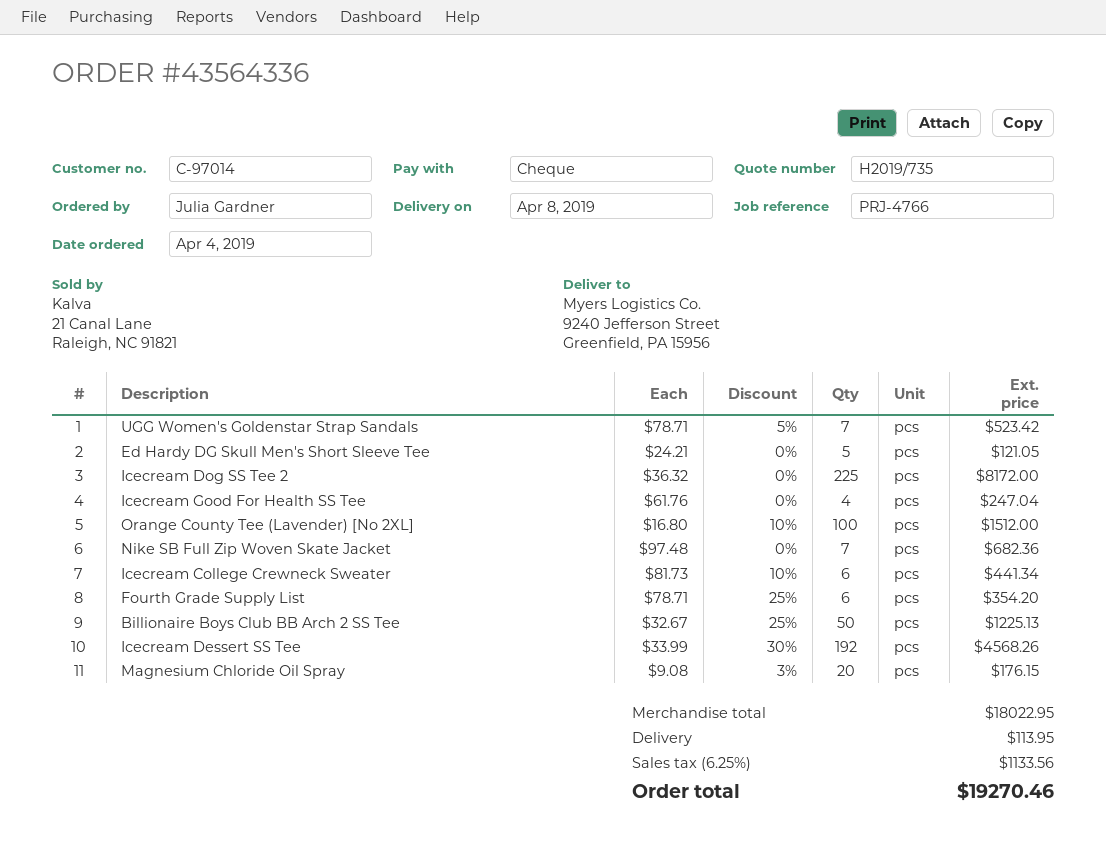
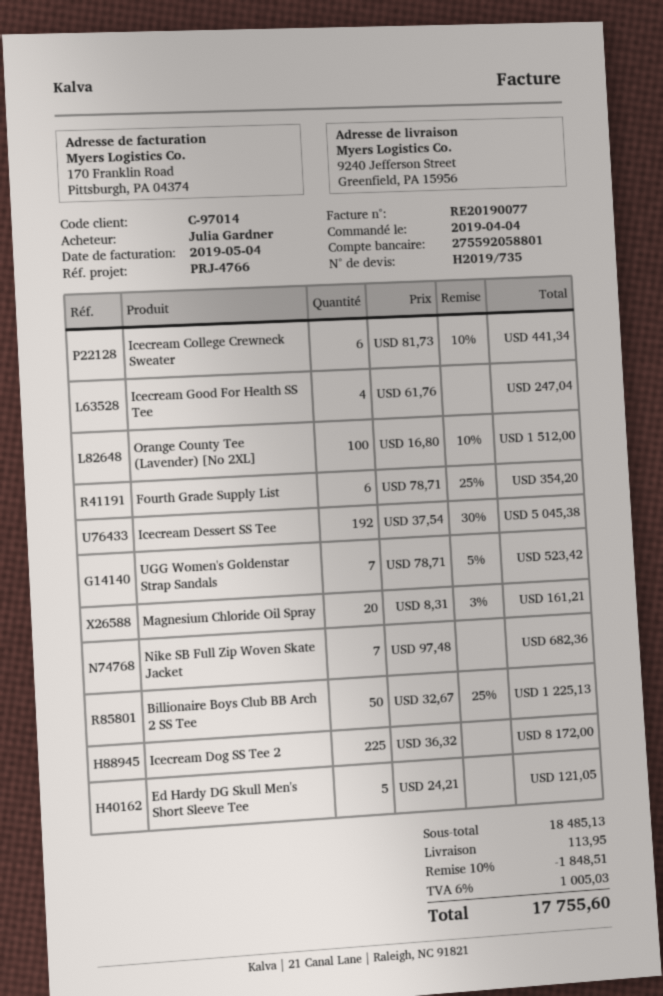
Icecream Dessert SS Tee: 192 x 33.99 - 30% = 4568.26 -> 192 x 37.54 - 30% = 5045.38
Magnesium Chloride Oil Spray: 20 x 9.08 - 3% = 176.15 -> 20 x 8.31 - 3% = 161.21
subtotal: 18022.95 -> 18485.13
discount: none -> 10% = 1848.51
tax: 6.25% = 1133.56 -> 6% = 1005.03
total: 19270.46 -> 17755.60

